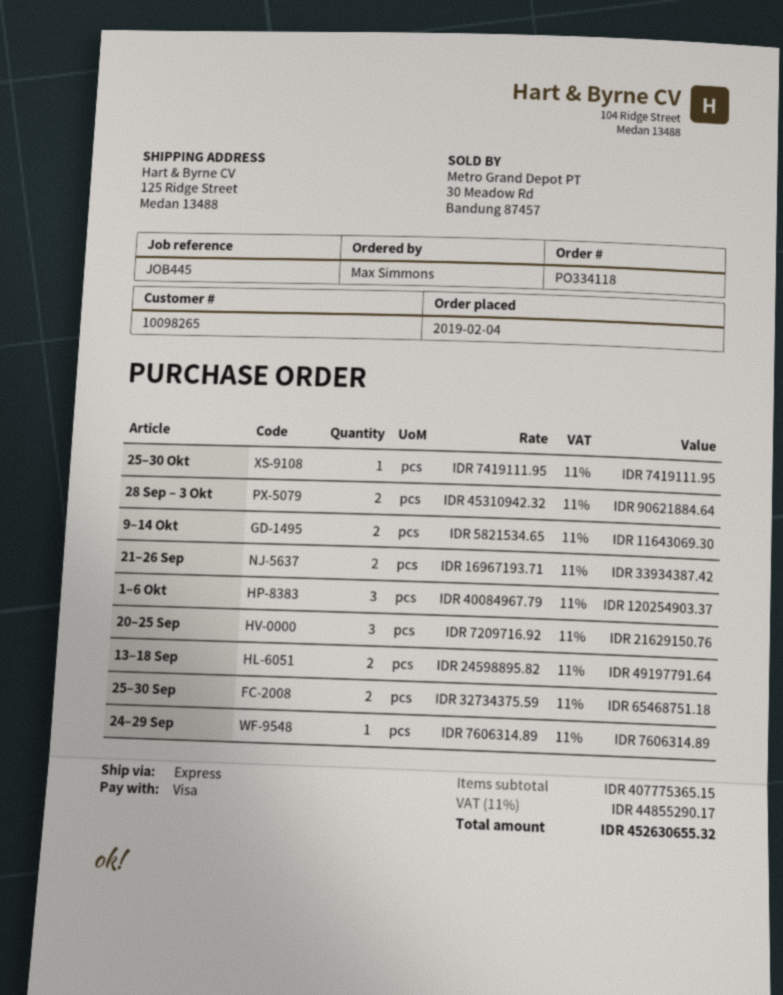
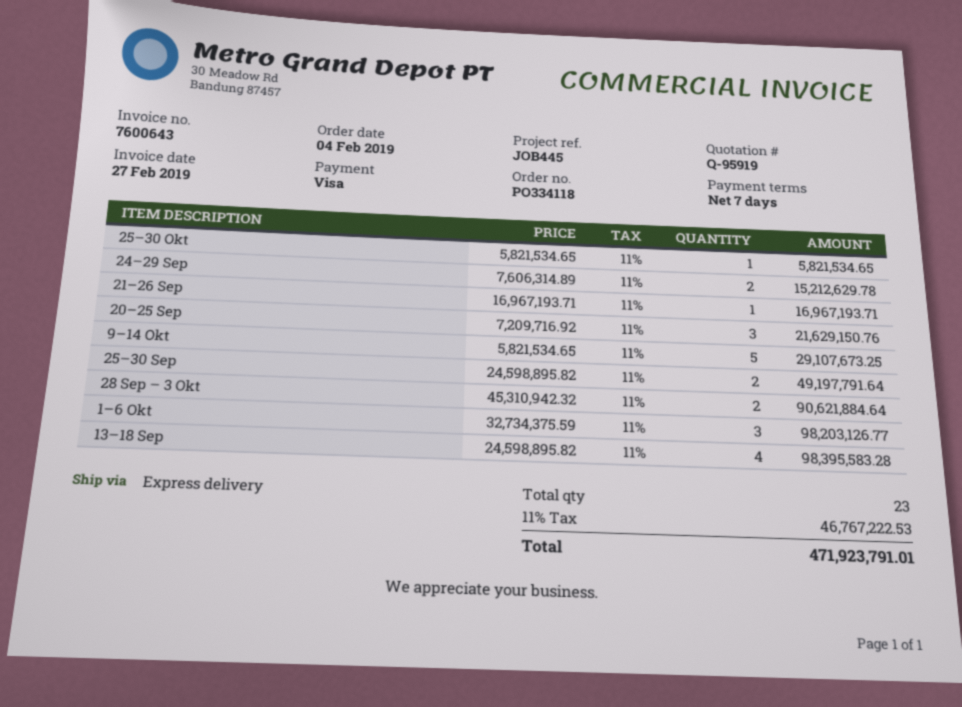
25–30 Okt: 1 x 7419111.95 = 7419111.95 -> 1 x 5821534.65 = 5821534.65
9–14 Okt: 2 x 5821534.65 = 11643069.30 -> 5 x 5821534.65 = 29107673.25
21–26 Sep: 2 x 16967193.71 = 33934387.42 -> 1 x 16967193.71 = 16967193.71
1–6 Okt: 3 x 40084967.79 = 120254903.37 -> 3 x 32734375.59 = 98203126.77
13–18 Sep: 2 x 24598895.82 = 49197791.64 -> 4 x 24598895.82 = 98395583.28
25–30 Sep: 2 x 32734375.59 = 65468751.18 -> 2 x 24598895.82 = 49197791.64
24–29 Sep: 1 x 7606314.89 = 7606314.89 -> 2 x 7606314.89 = 15212629.78
tax: 11% = 44855290.17 -> 11% = 46767222.53
total: 452630655.32 -> 471923791.01

